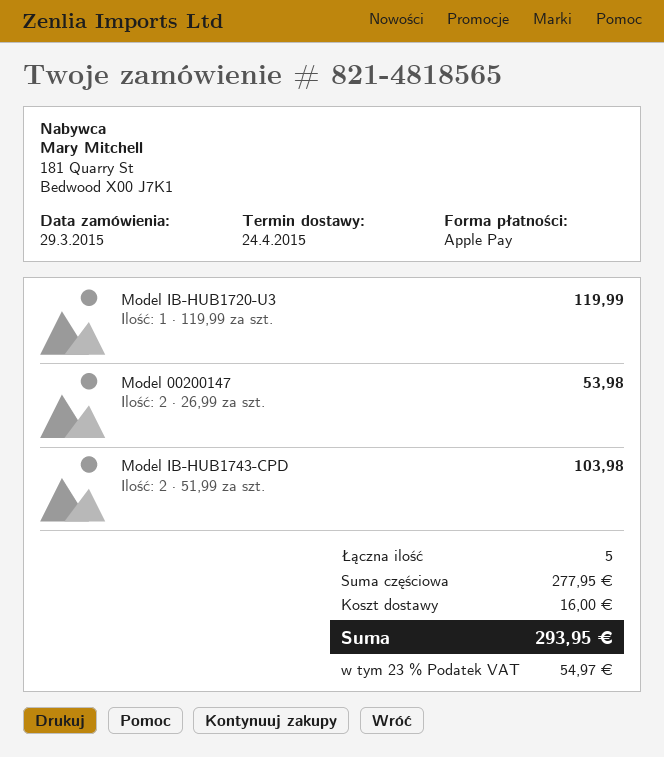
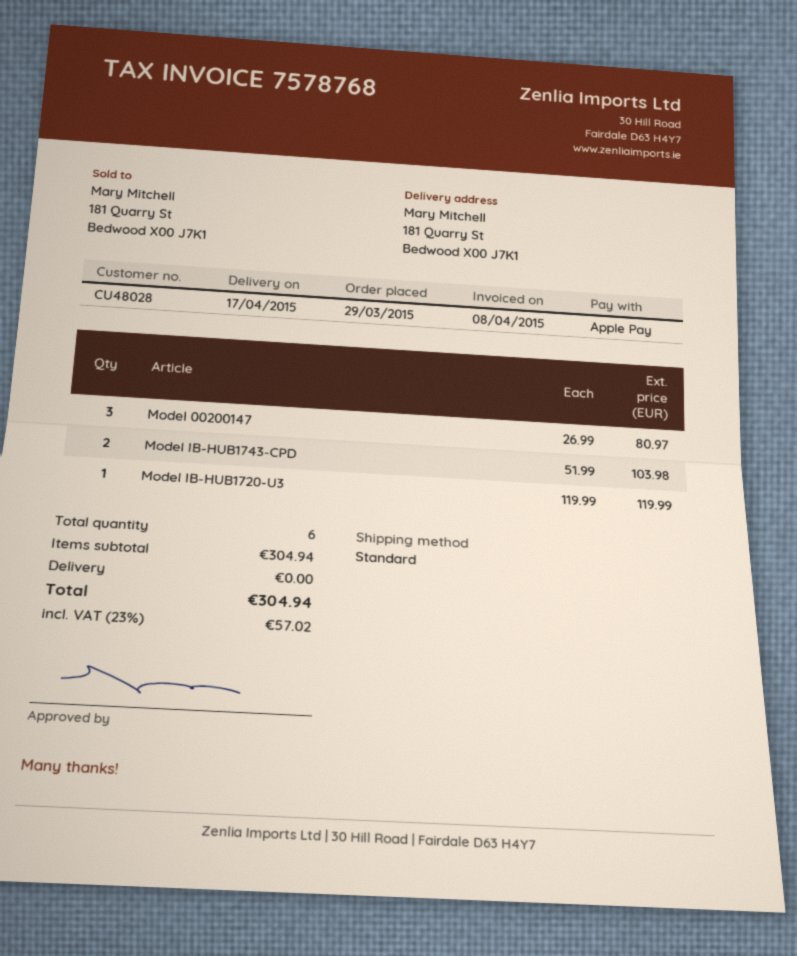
delivery date: 2015-04-24 -> 2015-04-17
Model 00200147: 2 x 26.99 = 53.98 -> 3 x 26.99 = 80.97
total quantity: 5 -> 6
subtotal: 277.95 -> 304.94
shipping: 16.00 -> 0.00
tax: 23% = 54.97 -> 23% = 57.02
total: 293.95 -> 304.94

